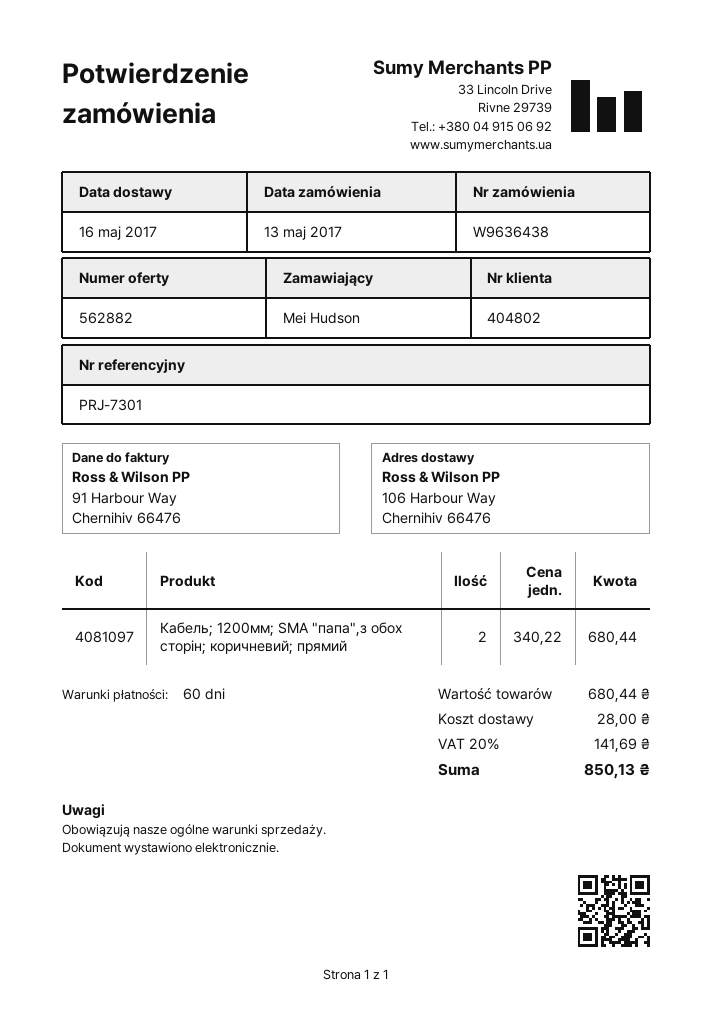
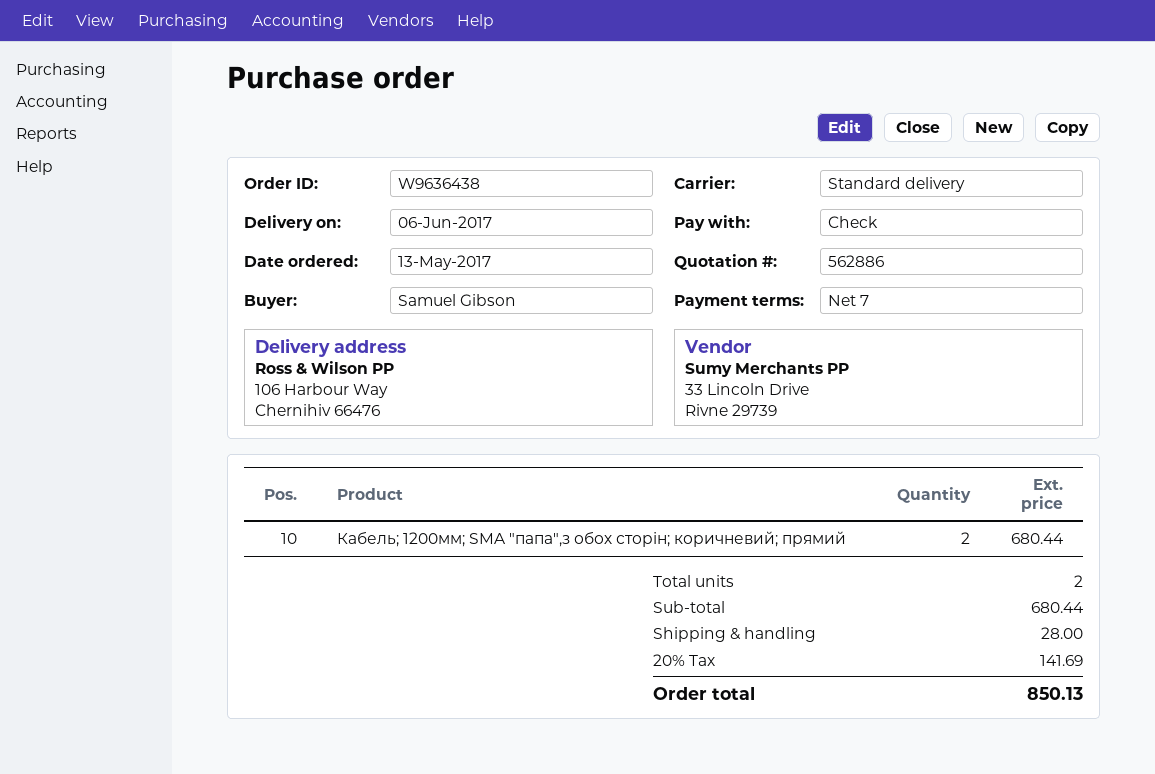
quote number: 562882 -> 562886
delivery date: 2017-05-16 -> 2017-06-06
payment terms: 60 days -> 7 days
ordered by: Mei Hudson -> Samuel Gibson

